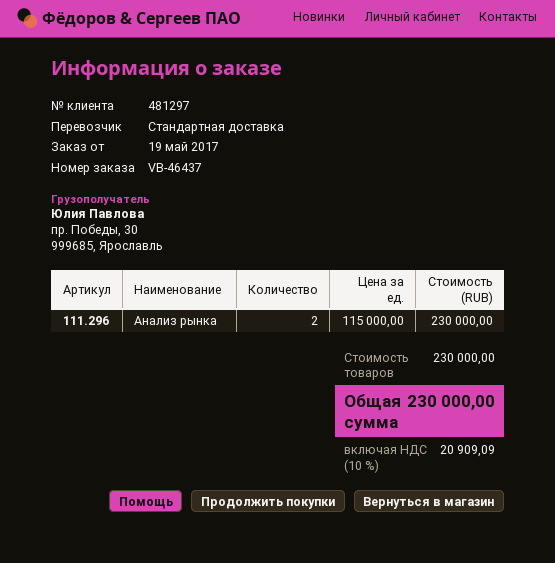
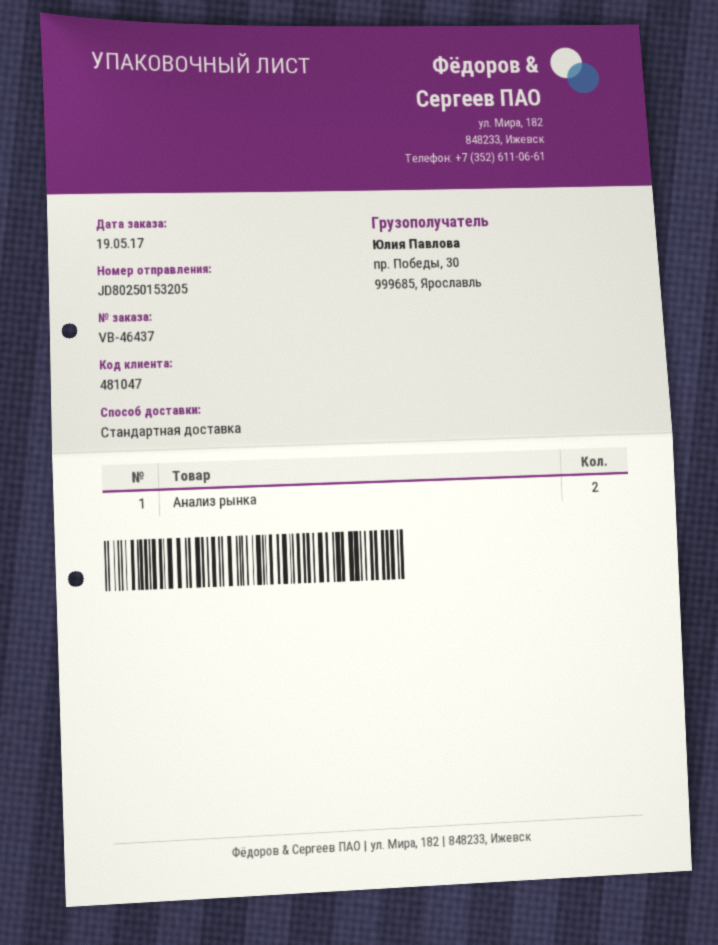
customer number: 481297 -> 481047

